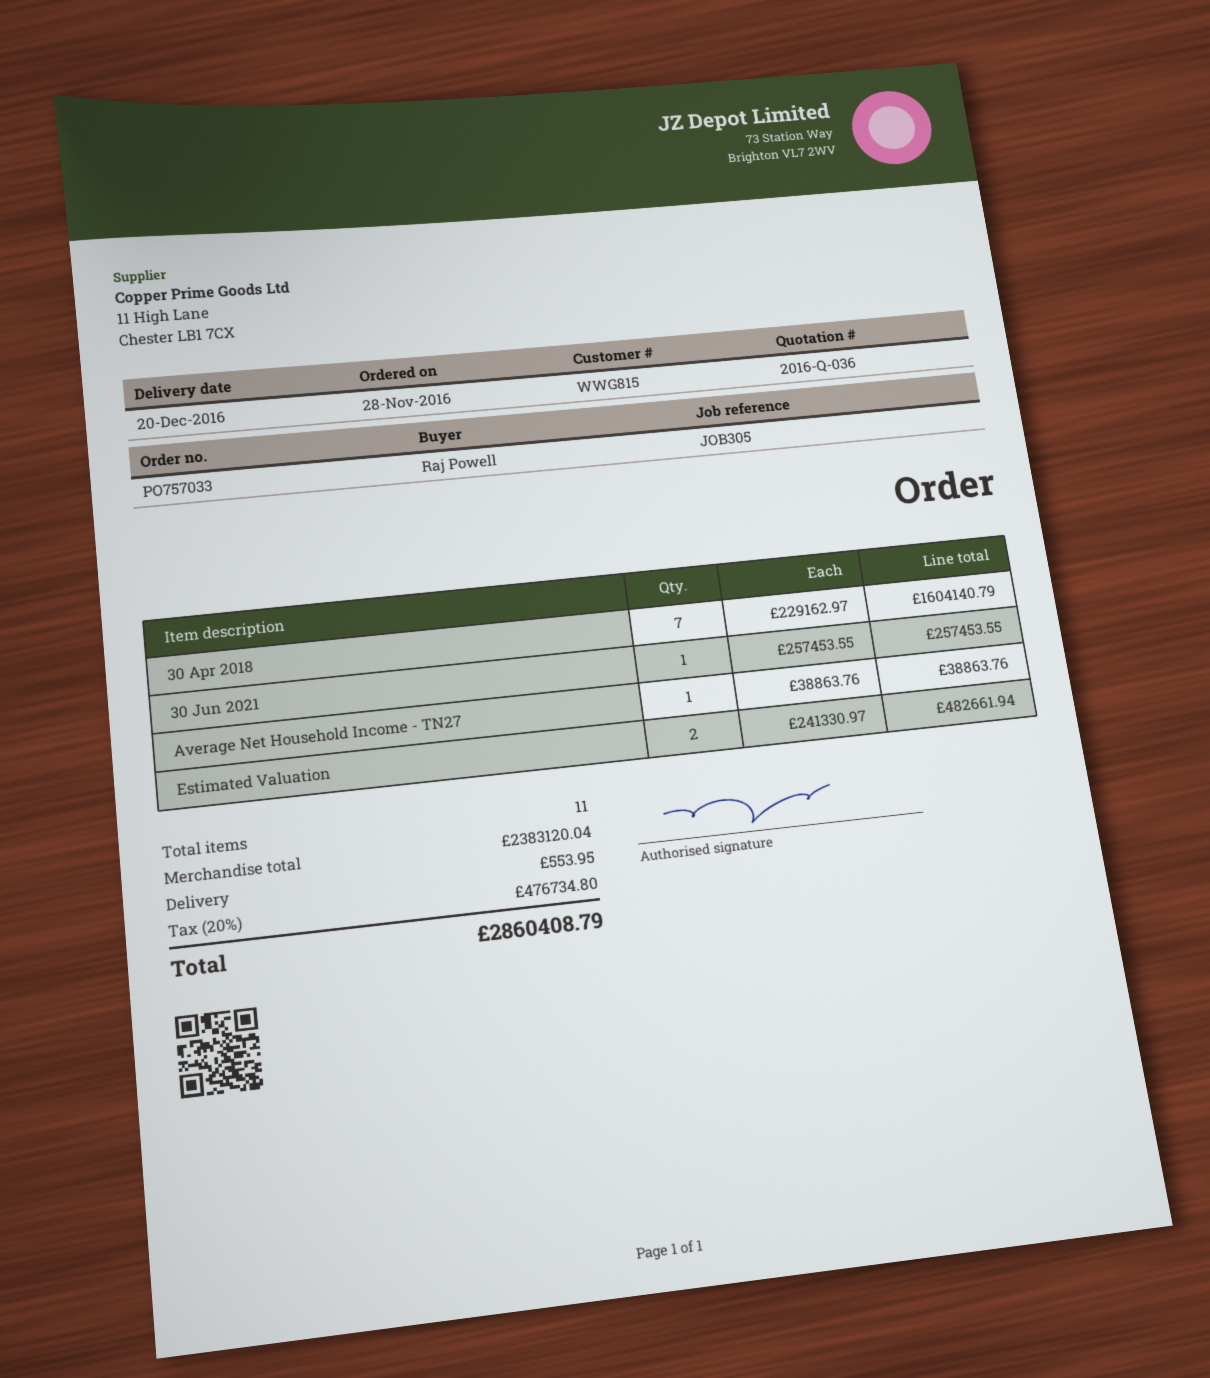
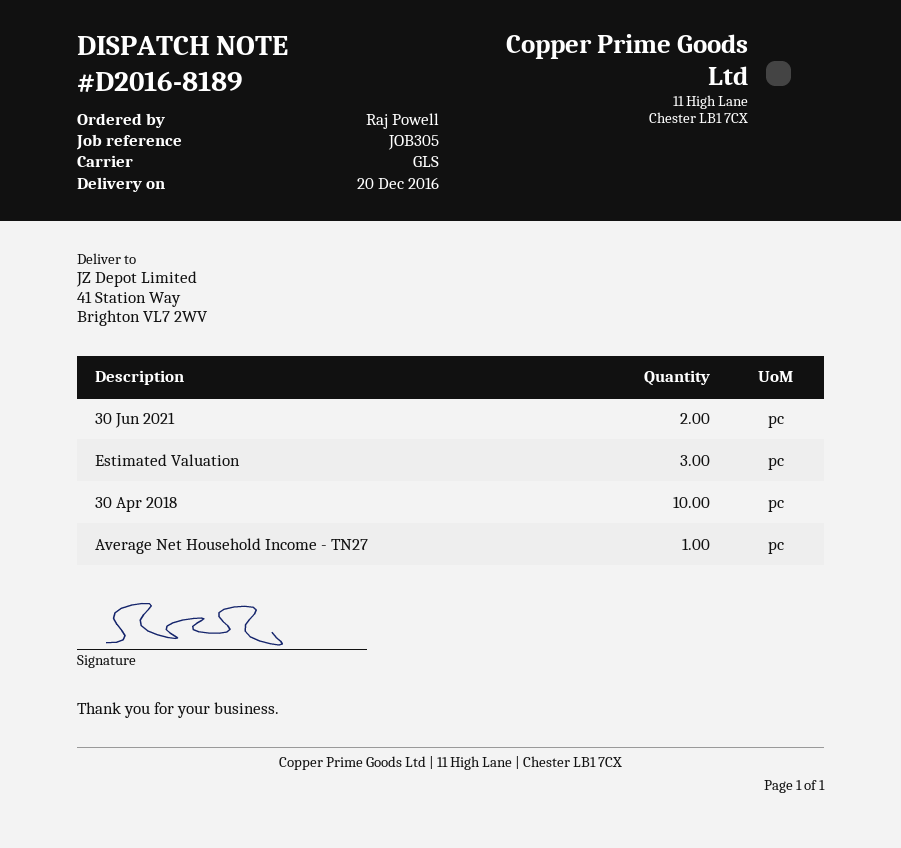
30 Apr 2018: 7 -> 10
30 Jun 2021: 1 -> 2
Estimated Valuation: 2 -> 3

